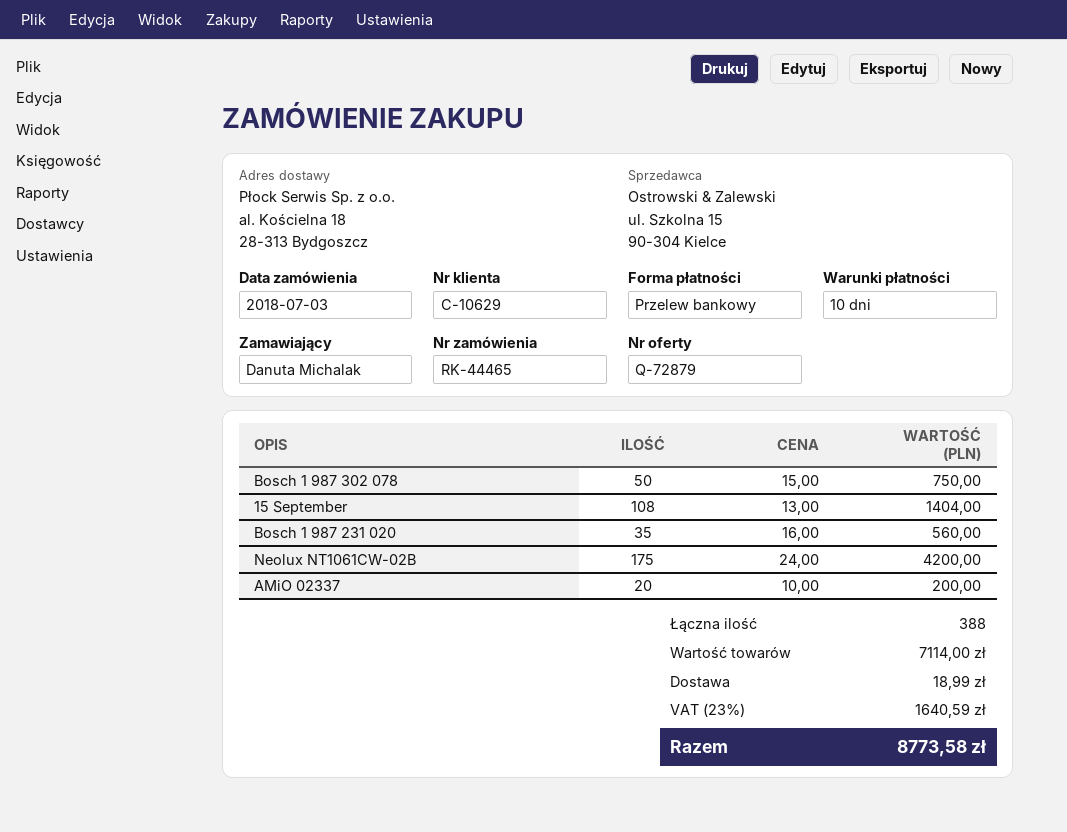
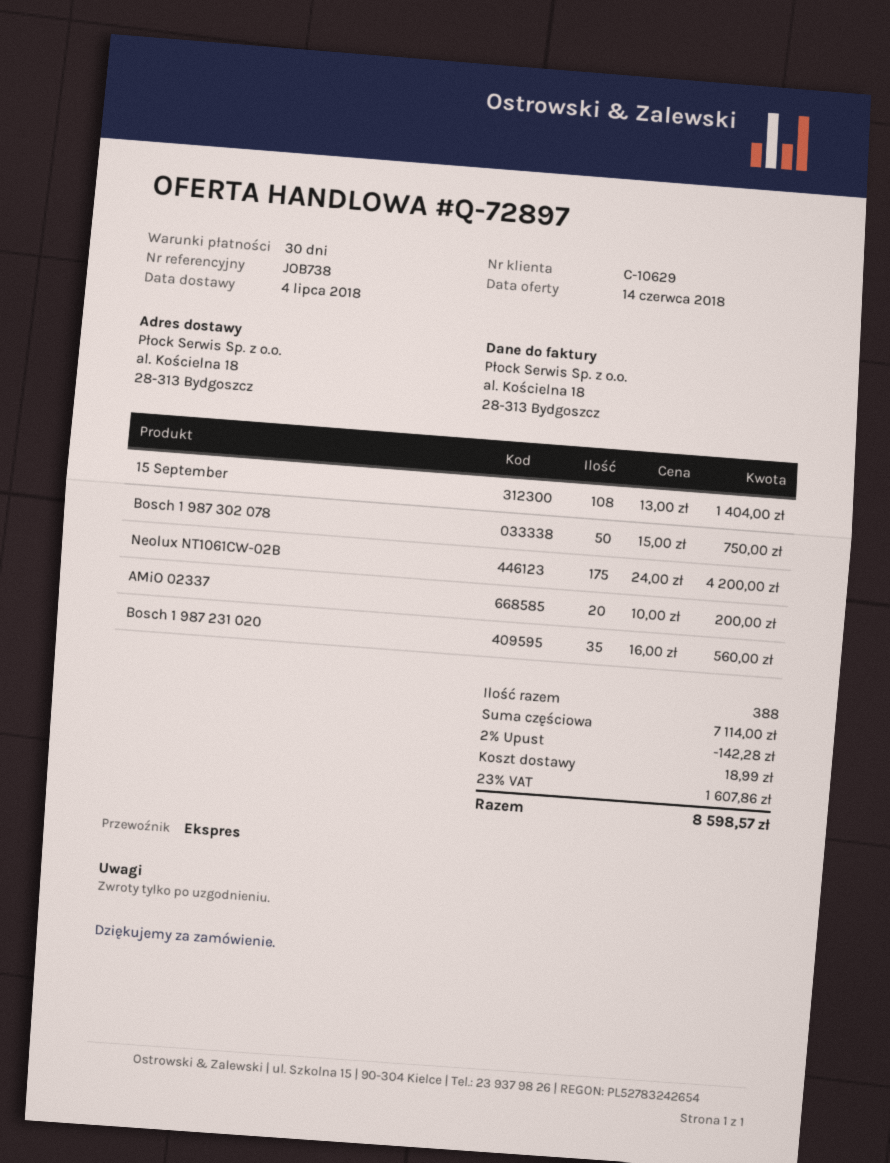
quote number: Q-72879 -> Q-72897
payment terms: 10 days -> 30 days
discount: none -> 2% = 142.28
tax: 23% = 1640.59 -> 23% = 1607.86
total: 8773.58 -> 8598.57

